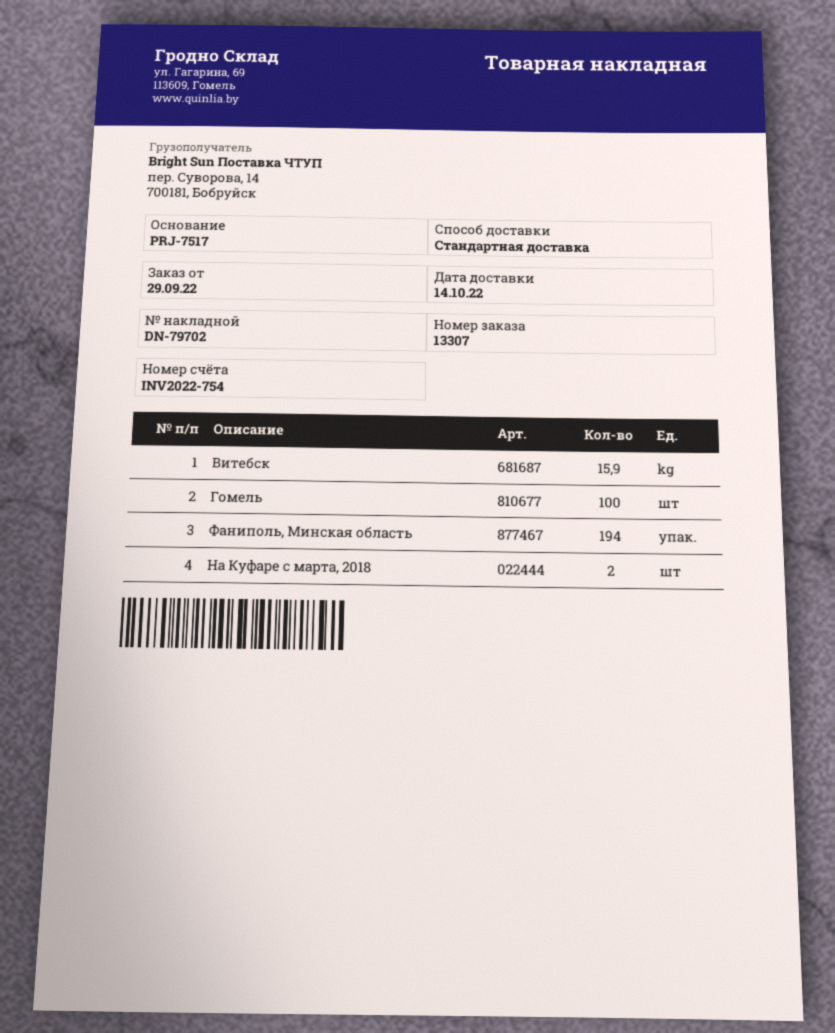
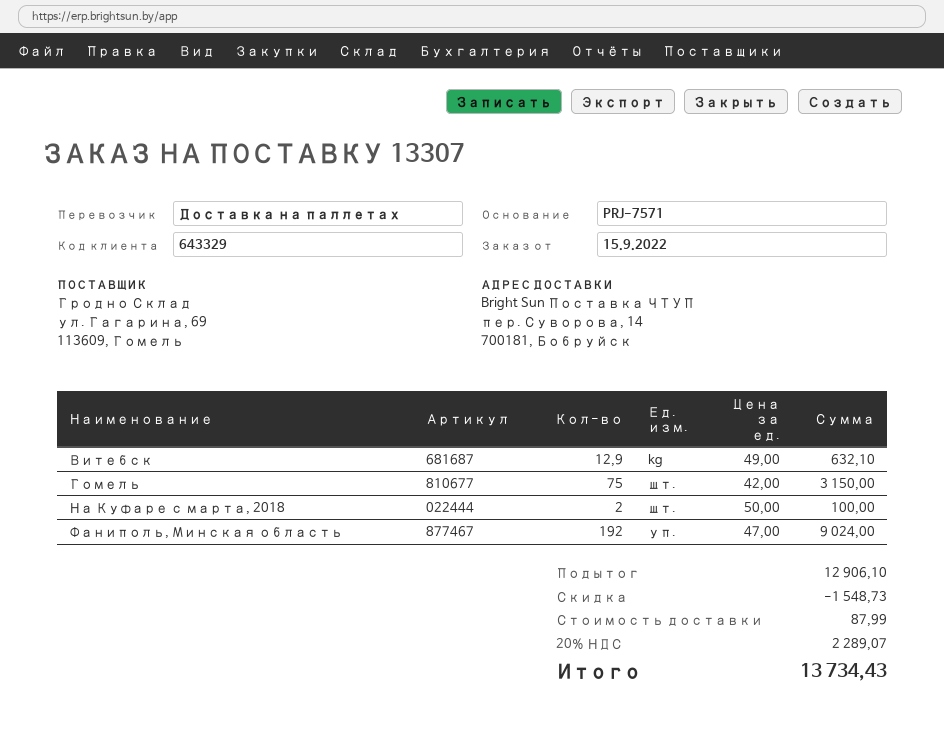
order date: 2022-09-29 -> 2022-09-15
reference: PRJ-7517 -> PRJ-7571
shipping method: standard -> pallet freight
Витебск: 15.9 -> 12.9
Гомель: 100 -> 75
Фаниполь, Минская область: 194 -> 192

